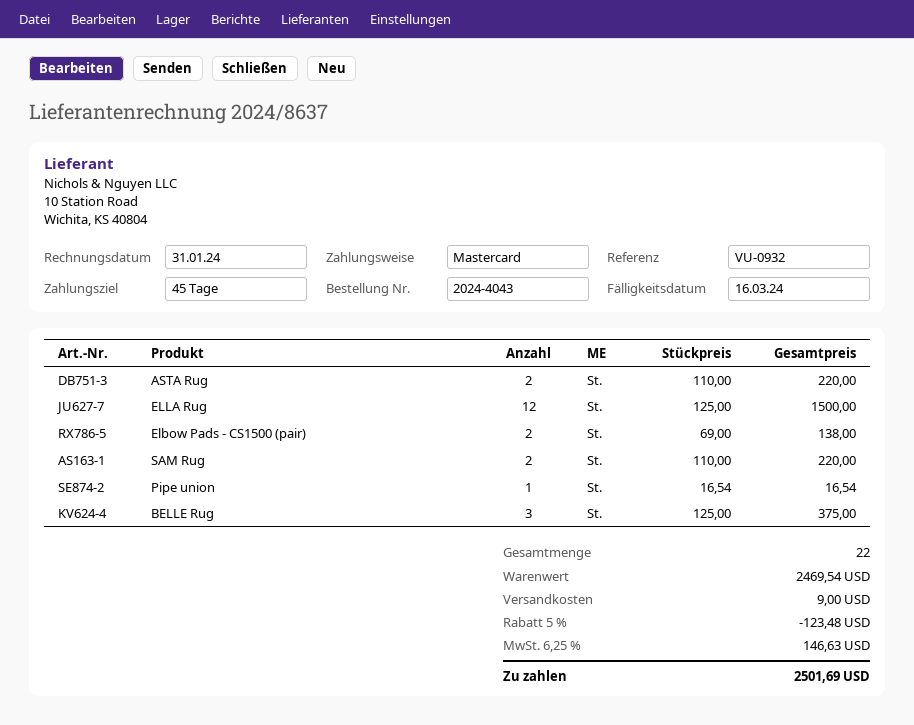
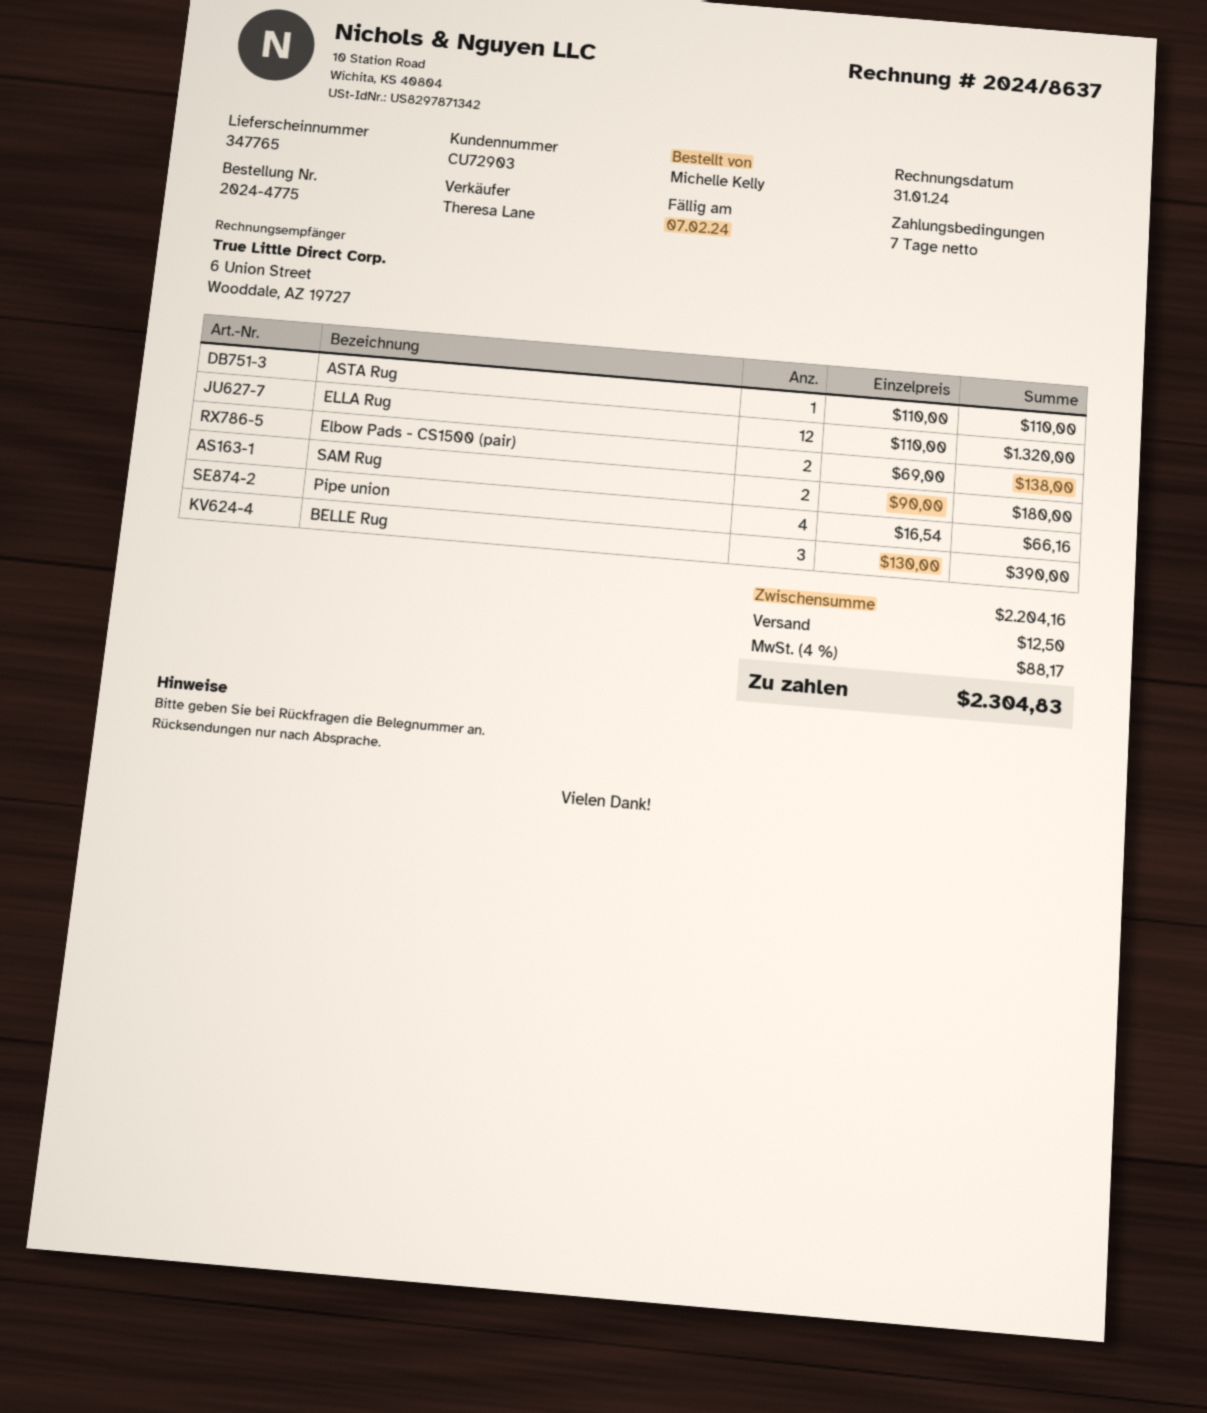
order number: 2024-4043 -> 2024-4775
payment terms: 45 days -> 7 days
due date: 2024-03-16 -> 2024-02-07
ASTA Rug: 2 x 110.00 = 220.00 -> 1 x 110.00 = 110.00
ELLA Rug: 12 x 125.00 = 1500.00 -> 12 x 110.00 = 1320.00
SAM Rug: 2 x 110.00 = 220.00 -> 2 x 90.00 = 180.00
Pipe union: 1 x 16.54 = 16.54 -> 4 x 16.54 = 66.16
BELLE Rug: 3 x 125.00 = 375.00 -> 3 x 130.00 = 390.00
subtotal: 2469.54 -> 2204.16
discount: 5% = 123.48 -> none
shipping: 9.00 -> 12.50
tax: 6.25% = 146.63 -> 4% = 88.17
total: 2501.69 -> 2304.83

